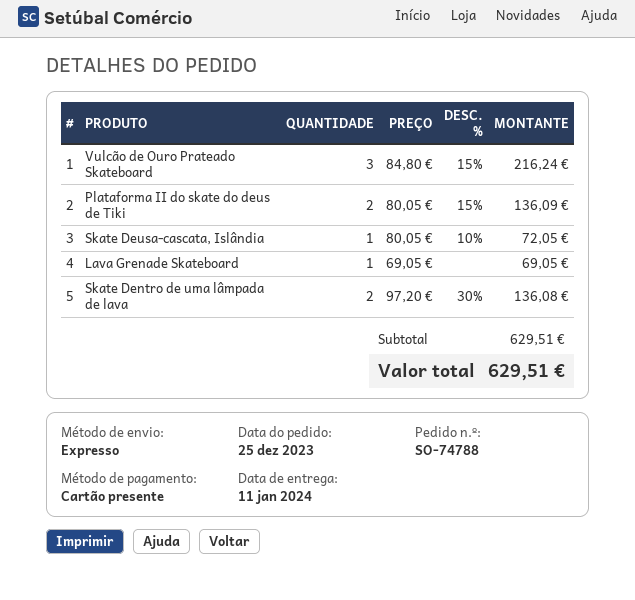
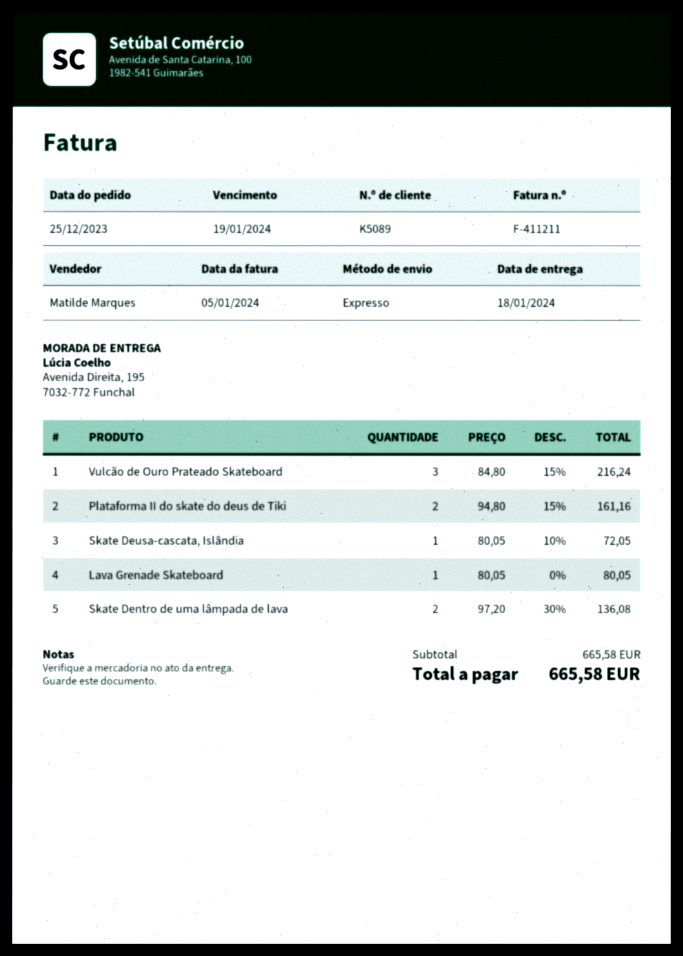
delivery date: 2024-01-11 -> 2024-01-18
Plataforma II do skate do deus de Tiki: 2 x 80.05 - 15% = 136.09 -> 2 x 94.80 - 15% = 161.16
Lava Grenade Skateboard: 1 x 69.05 = 69.05 -> 1 x 80.05 = 80.05
subtotal: 629.51 -> 665.58
total: 629.51 -> 665.58

